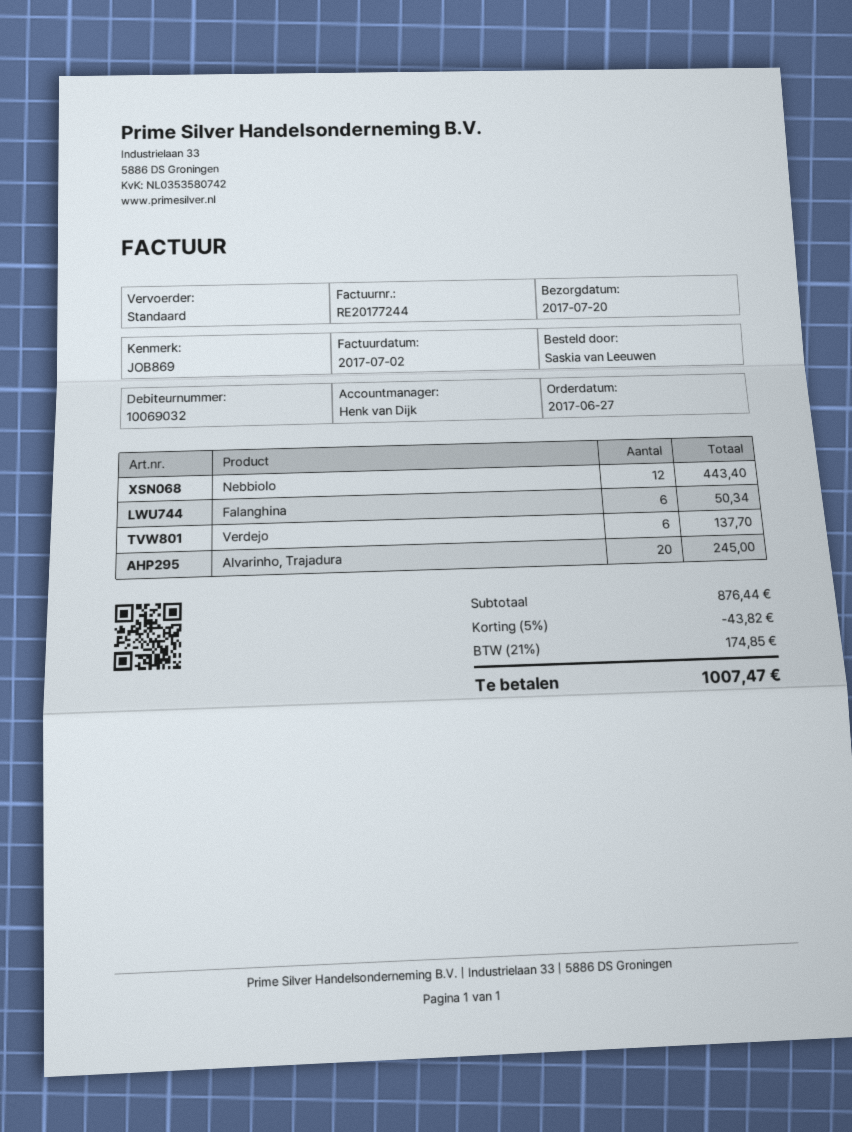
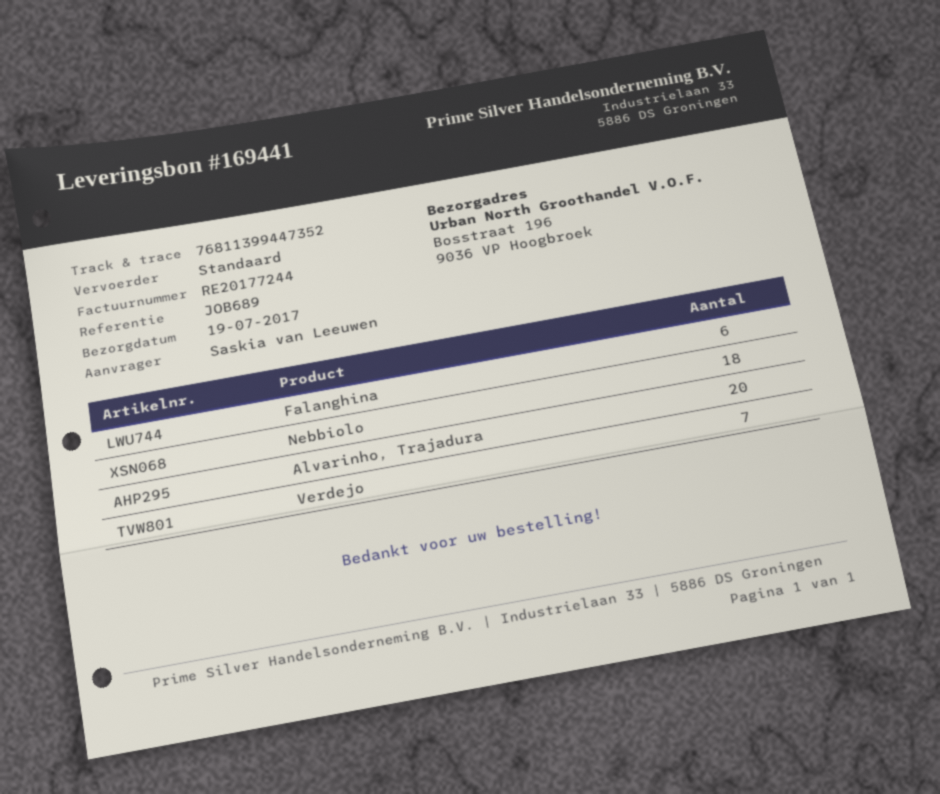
delivery date: 2017-07-20 -> 2017-07-19
reference: JOB869 -> JOB689
Nebbiolo: 12 -> 18
Verdejo: 6 -> 7

